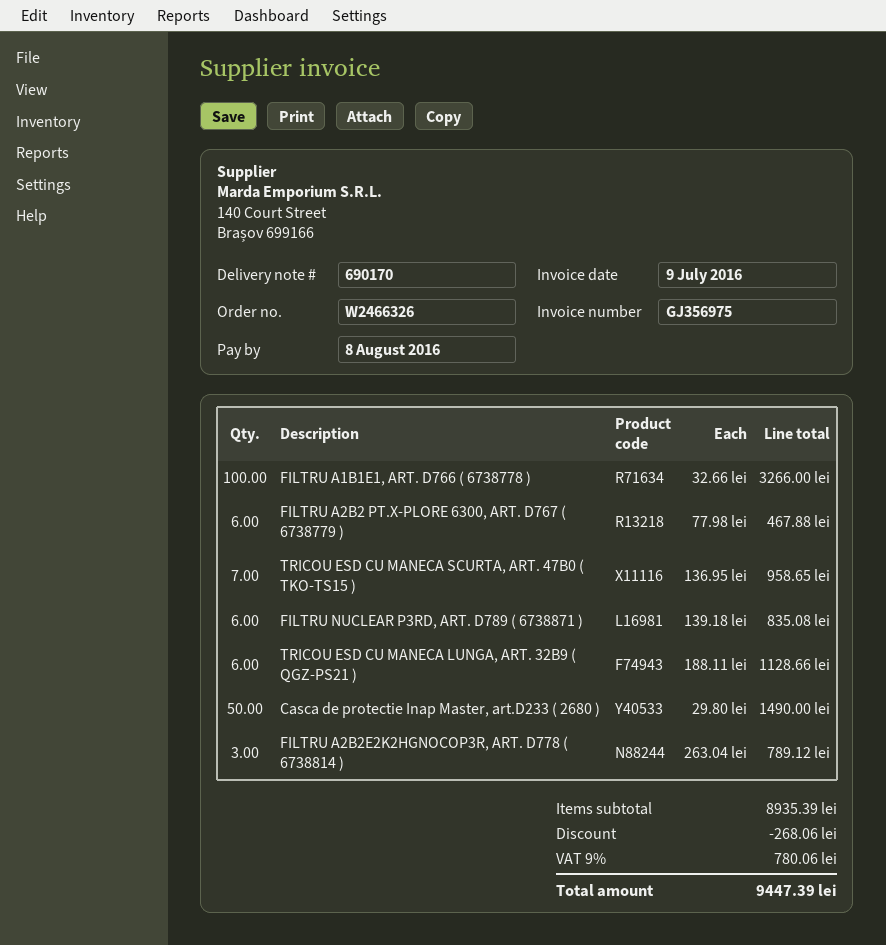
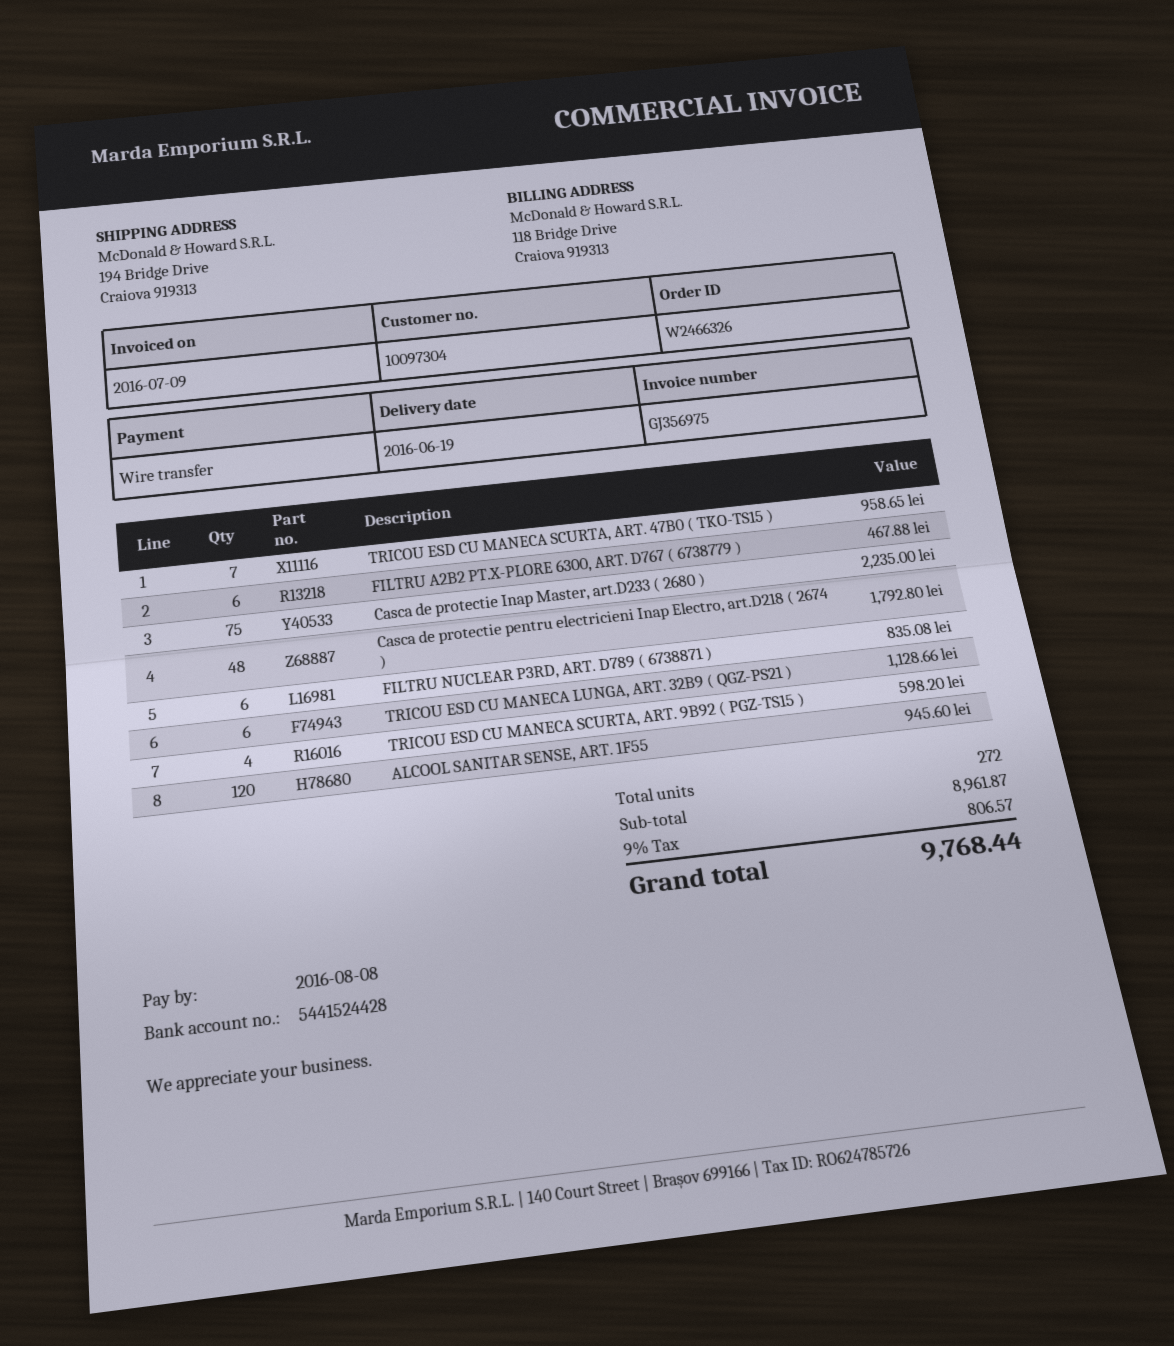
FILTRU A1B1E1, ART. D766 ( 6738778 ): 100 for 3266.00 -> none
Casca de protectie Inap Master, art.D233 ( 2680 ): 50 for 1490.00 -> 75 for 2235.00
FILTRU A2B2E2K2HGNOCOP3R, ART. D778 ( 6738814 ): 3 for 789.12 -> none
Casca de protectie pentru electricieni Inap Electro, art.D218 ( 2674 ): none -> 48 for 1792.80
TRICOU ESD CU MANECA SCURTA, ART. 9B92 ( PGZ-TS15 ): none -> 4 for 598.20
ALCOOL SANITAR SENSE, ART. 1F55: none -> 120 for 945.60
subtotal: 8935.39 -> 8961.87
discount: 268.06 -> none
tax: 9% = 780.06 -> 9% = 806.57
total: 9447.39 -> 9768.44

